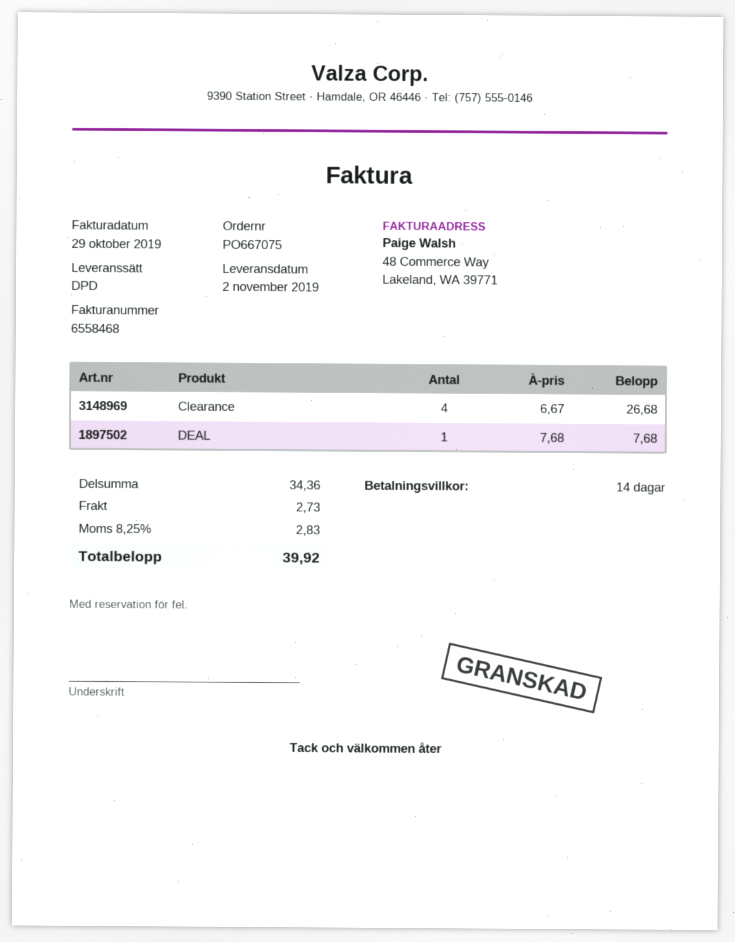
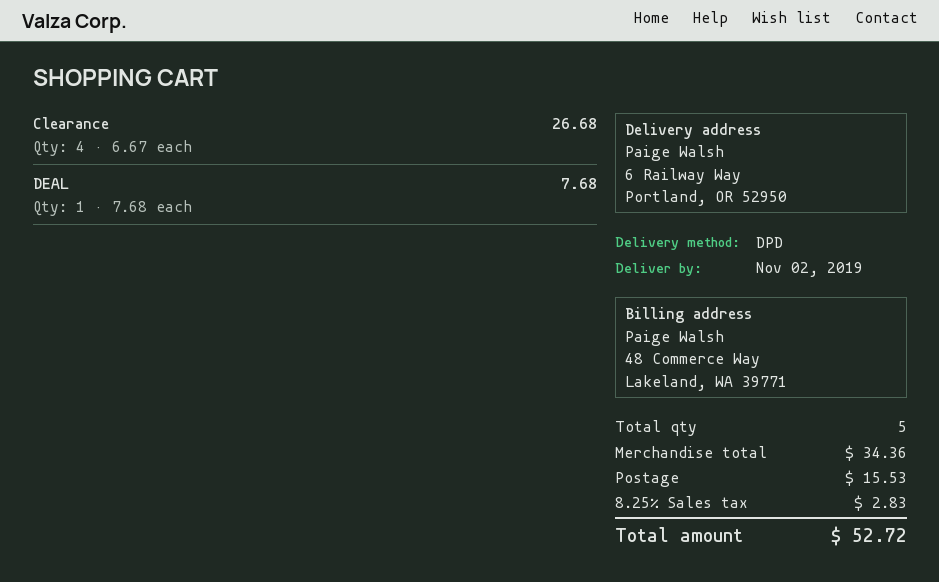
shipping: 2.73 -> 15.53
total: 39.92 -> 52.72

